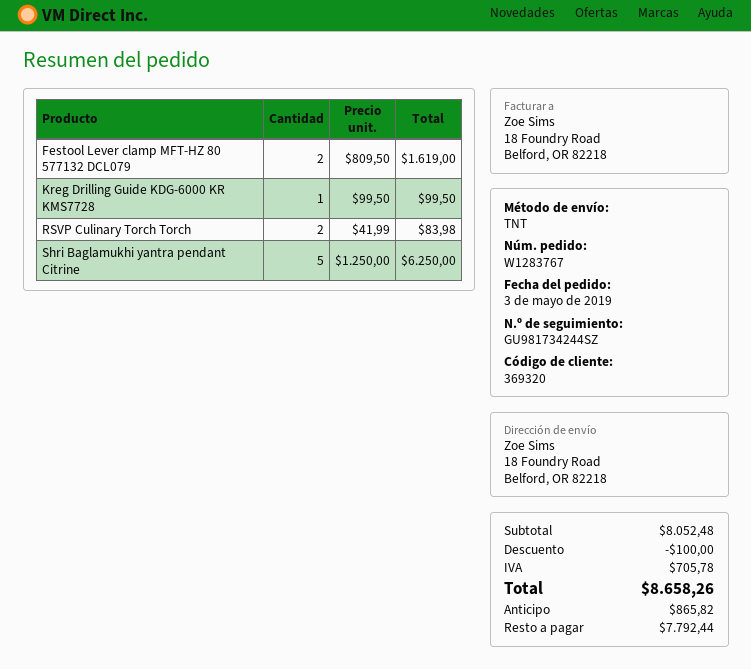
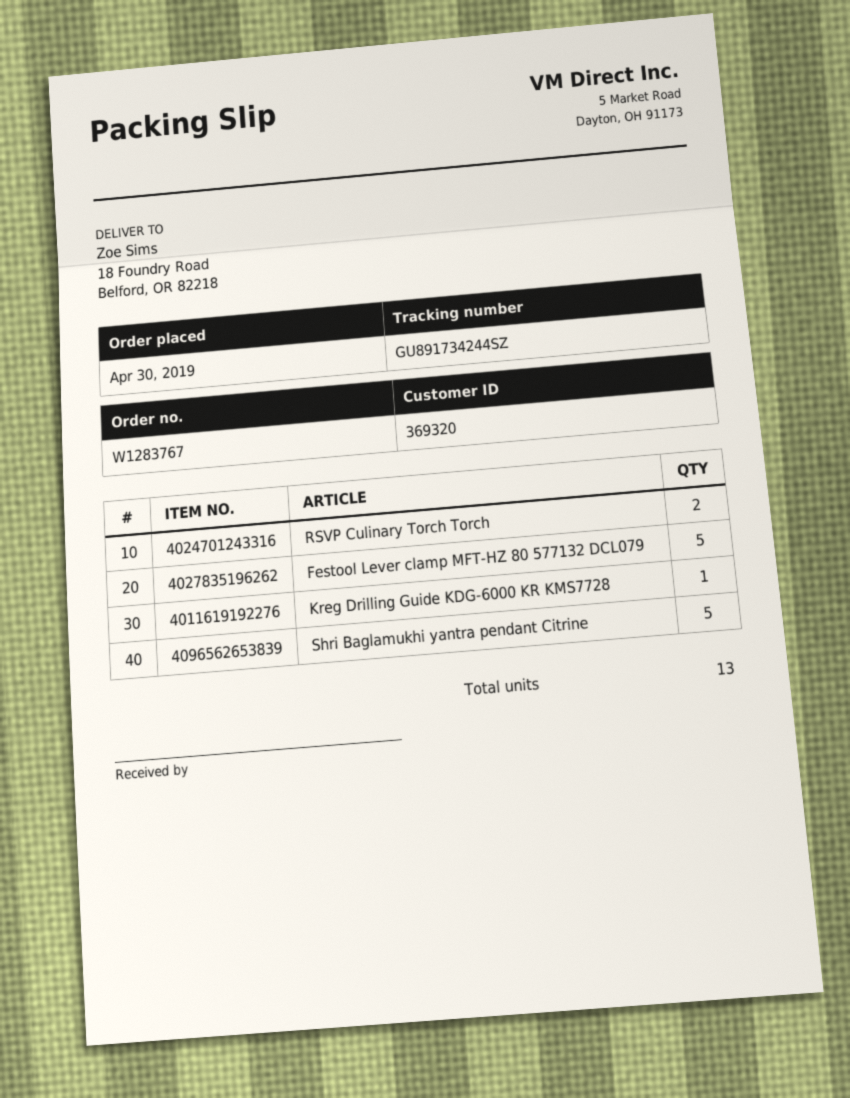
order date: 2019-05-03 -> 2019-04-30
tracking number: GU981734244SZ -> GU891734244SZ
Festool Lever clamp MFT-HZ 80 577132 DCL079: 2 -> 5

